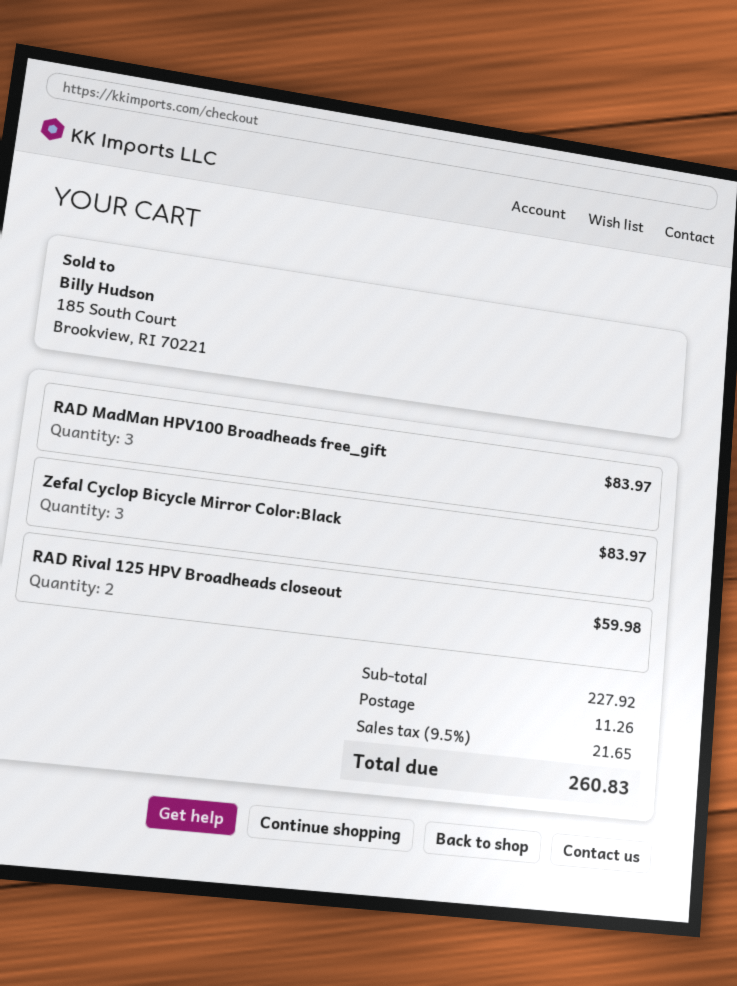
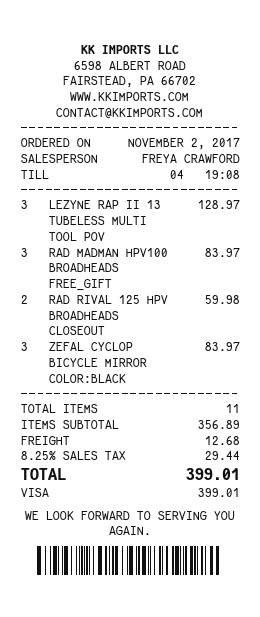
LEZYNE RAP II 13 TUBELESS MULTI TOOL POV: none -> 3 for 128.97
subtotal: 227.92 -> 356.89
shipping: 11.26 -> 12.68
tax: 9.5% = 21.65 -> 8.25% = 29.44
total: 260.83 -> 399.01

